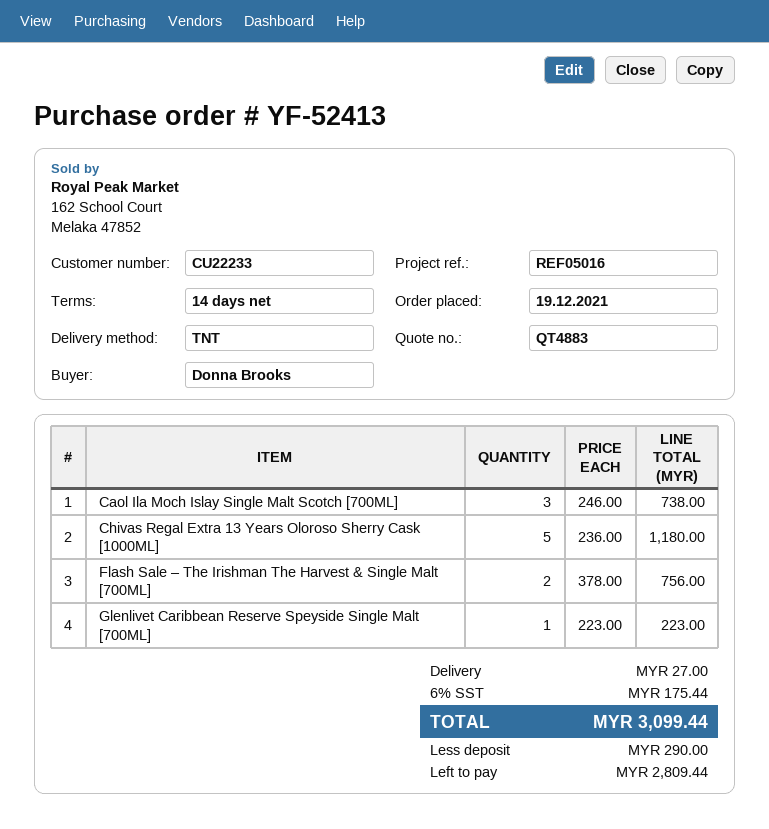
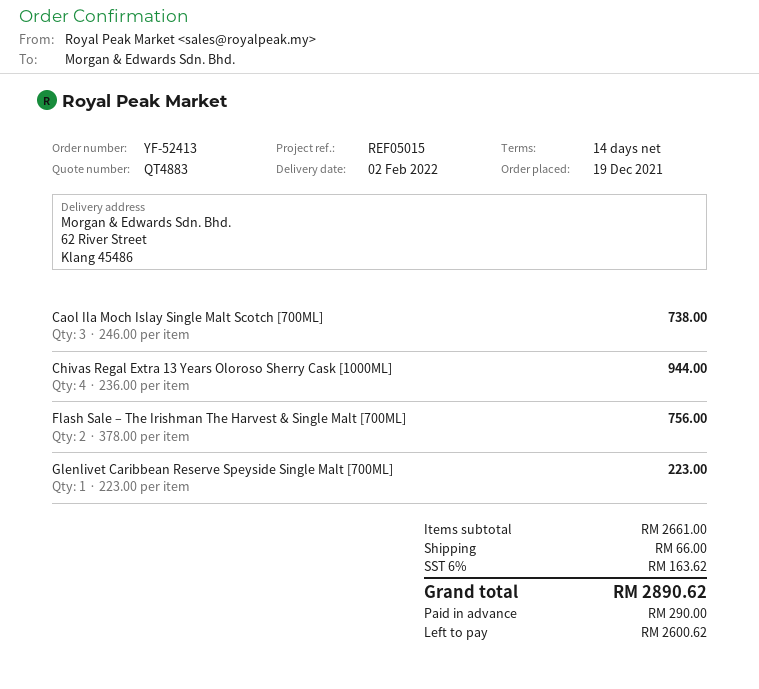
reference: REF05016 -> REF05015
Chivas Regal Extra 13 Years Oloroso Sherry Cask [1000ML]: 5 x 236.00 = 1180.00 -> 4 x 236.00 = 944.00
shipping: 27.00 -> 66.00
tax: 6% = 175.44 -> 6% = 163.62
total: 3099.44 -> 2890.62
balance: 2809.44 -> 2600.62

